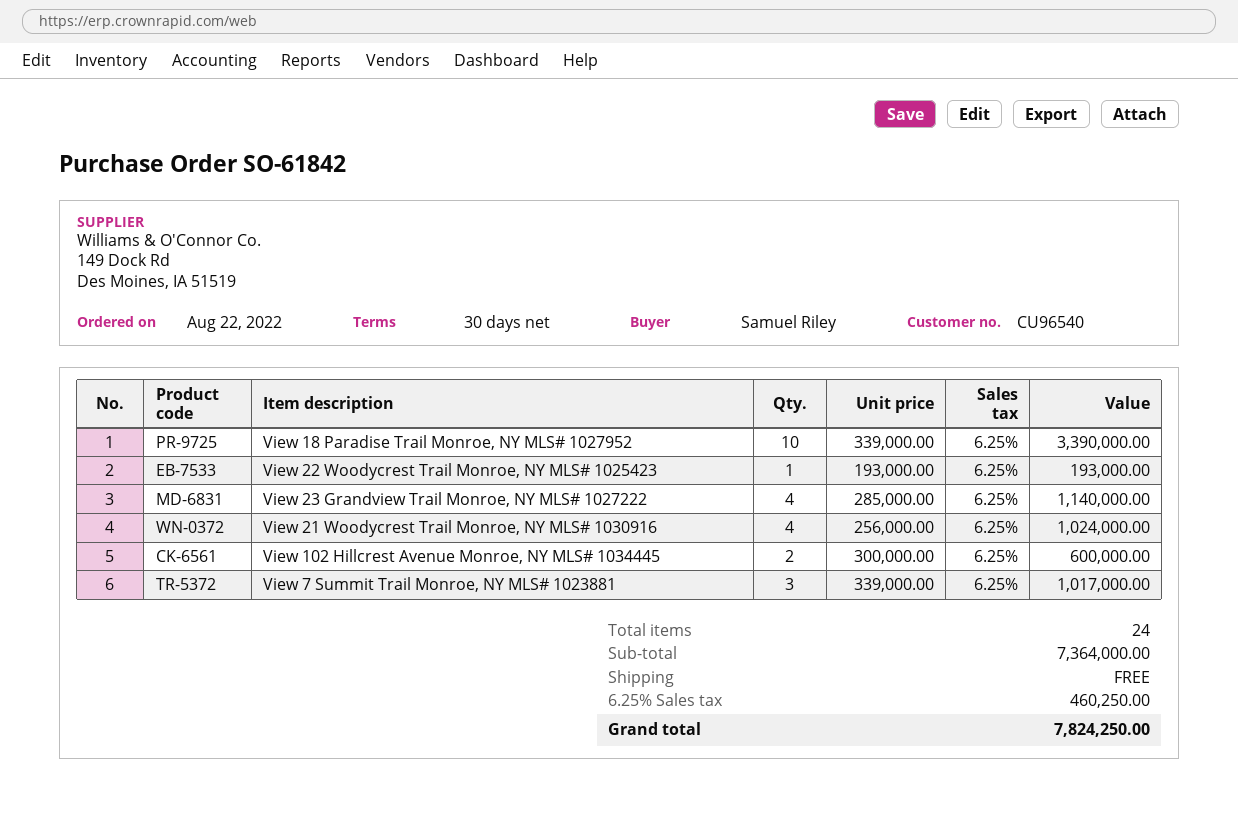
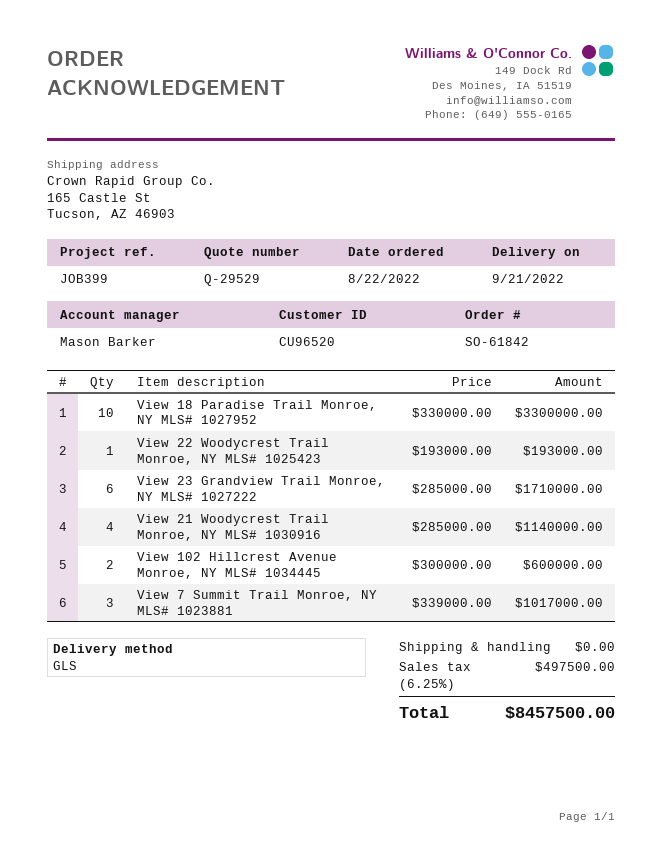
customer number: CU96540 -> CU96520
View 18 Paradise Trail Monroe, NY MLS# 1027952: 10 x 339000.00 = 3390000.00 -> 10 x 330000.00 = 3300000.00
View 23 Grandview Trail Monroe, NY MLS# 1027222: 4 x 285000.00 = 1140000.00 -> 6 x 285000.00 = 1710000.00
View 21 Woodycrest Trail Monroe, NY MLS# 1030916: 4 x 256000.00 = 1024000.00 -> 4 x 285000.00 = 1140000.00
tax: 6.25% = 460250.00 -> 6.25% = 497500.00
total: 7824250.00 -> 8457500.00

